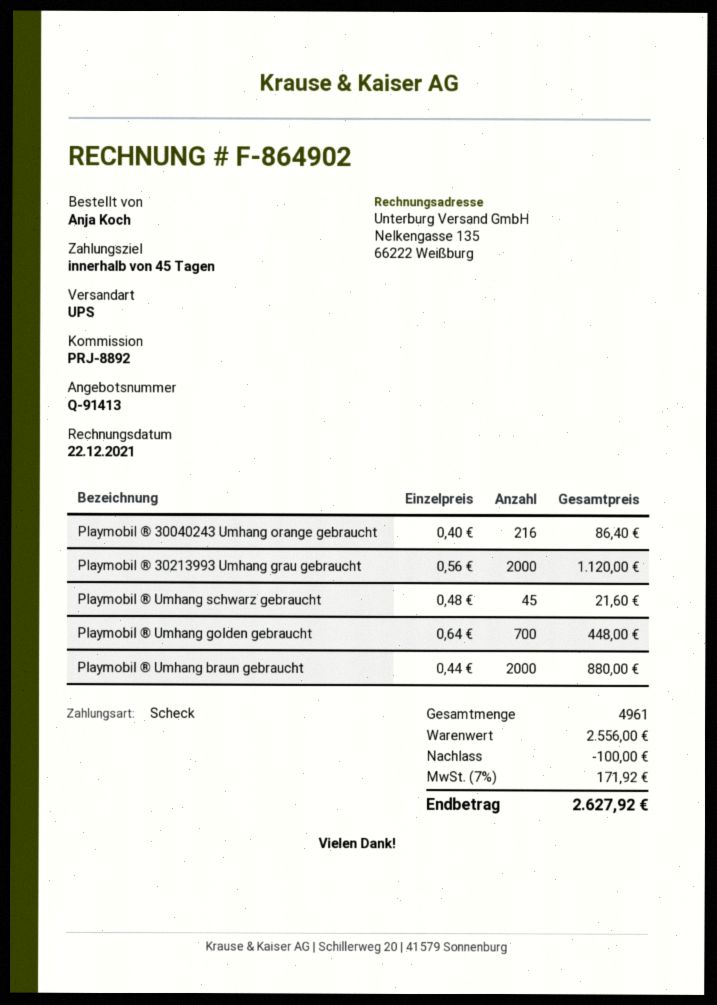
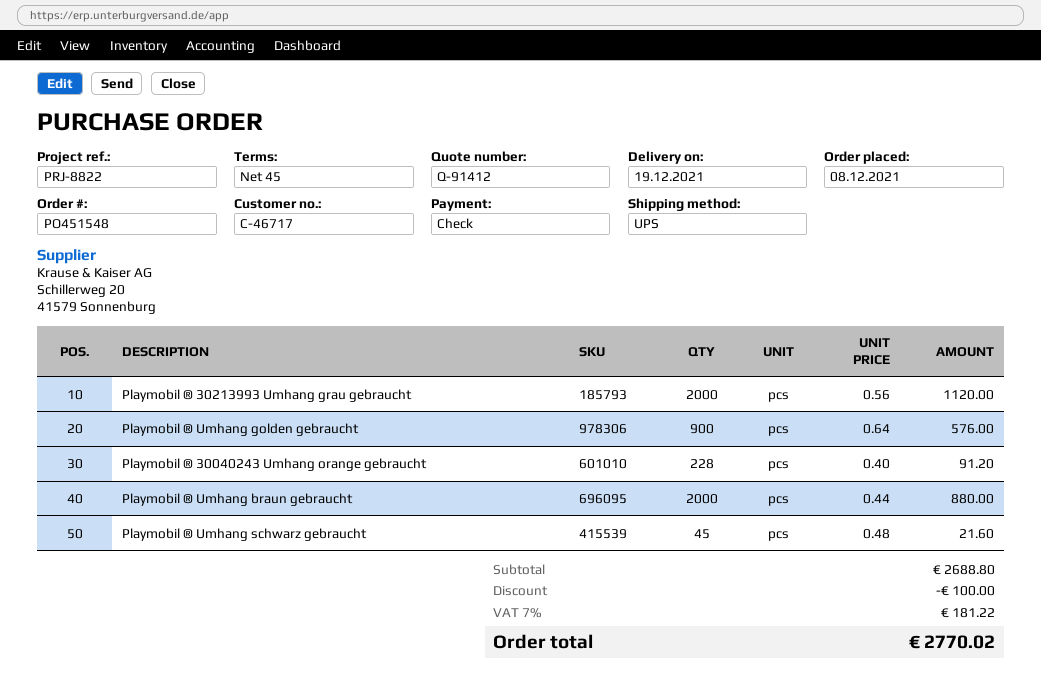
quote number: Q-91413 -> Q-91412
reference: PRJ-8892 -> PRJ-8822
Playmobil ® 30040243 Umhang orange gebraucht: 216 x 0.40 = 86.40 -> 228 x 0.40 = 91.20
Playmobil ® Umhang golden gebraucht: 700 x 0.64 = 448.00 -> 900 x 0.64 = 576.00
subtotal: 2556.00 -> 2688.80
tax: 7% = 171.92 -> 7% = 181.22
total: 2627.92 -> 2770.02

